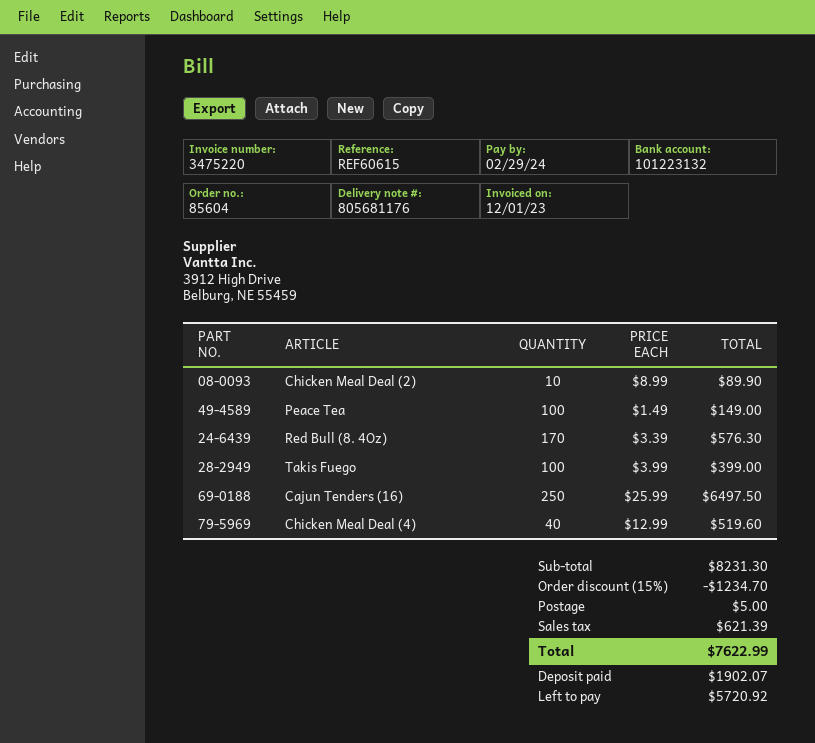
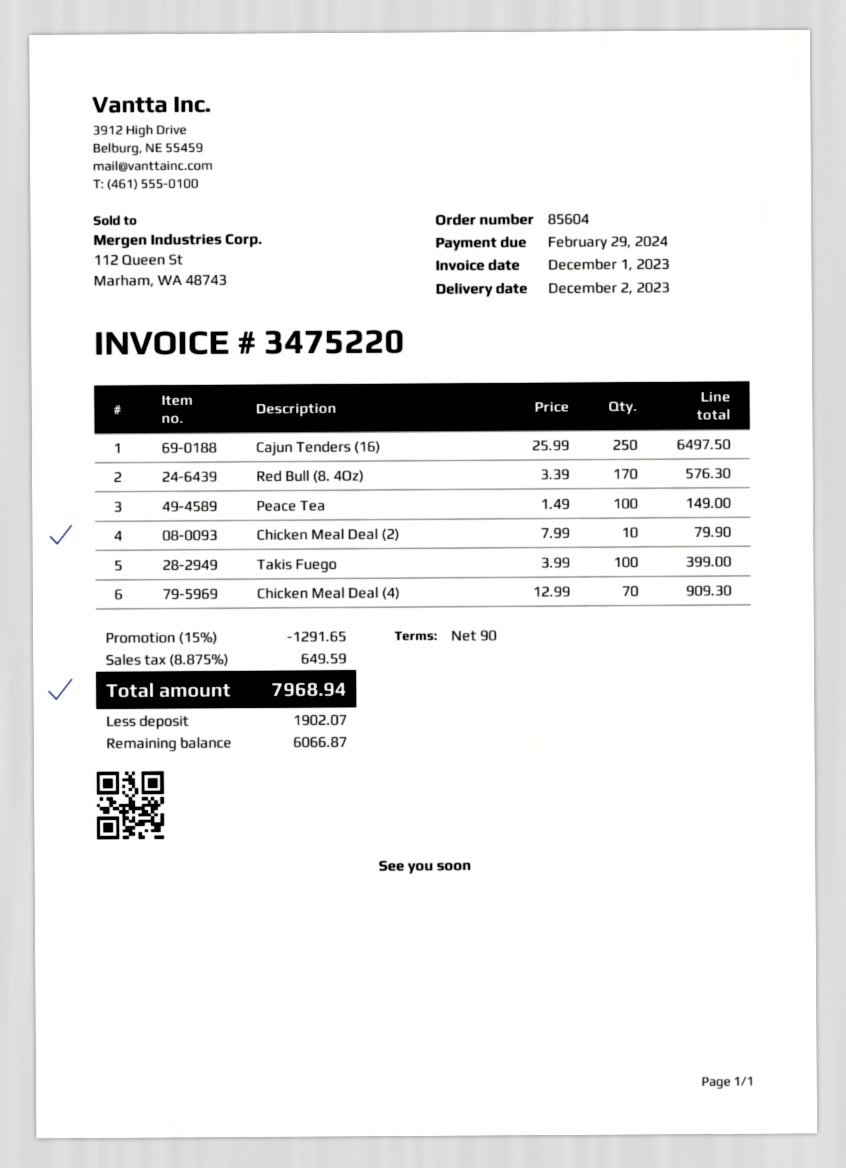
Chicken Meal Deal (2): 10 x 8.99 = 89.90 -> 10 x 7.99 = 79.90
Chicken Meal Deal (4): 40 x 12.99 = 519.60 -> 70 x 12.99 = 909.30
discount: 15% = 1234.70 -> 15% = 1291.65
shipping: 5.00 -> none
tax: 621.39 -> 649.59
total: 7622.99 -> 7968.94
balance: 5720.92 -> 6066.87

